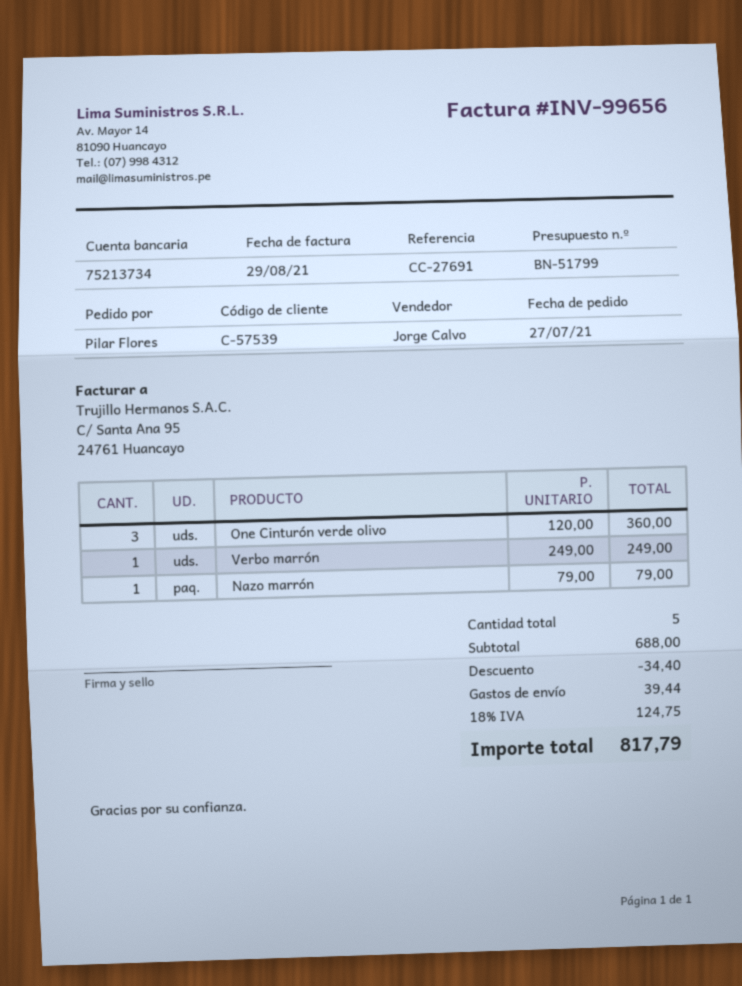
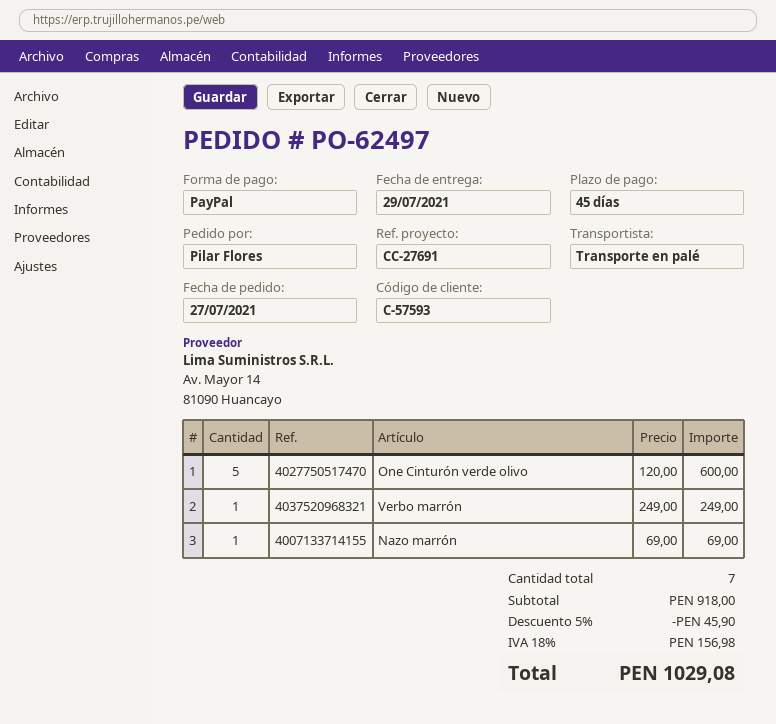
customer number: C-57539 -> C-57593
One Cinturón verde olivo: 3 x 120.00 = 360.00 -> 5 x 120.00 = 600.00
Nazo marrón: 1 x 79.00 = 79.00 -> 1 x 69.00 = 69.00
total quantity: 5 -> 7
subtotal: 688.00 -> 918.00
discount: 34.40 -> 45.90
shipping: 39.44 -> none
tax: 18% = 124.75 -> 18% = 156.98
total: 817.79 -> 1029.08

